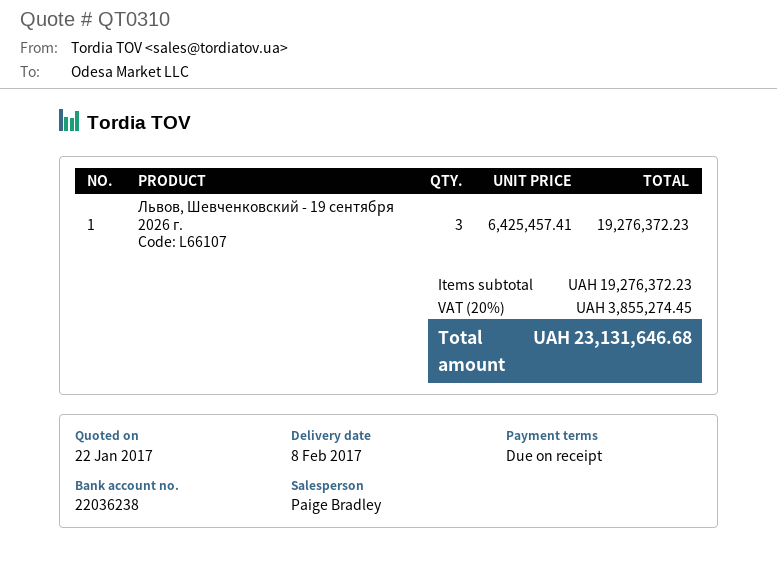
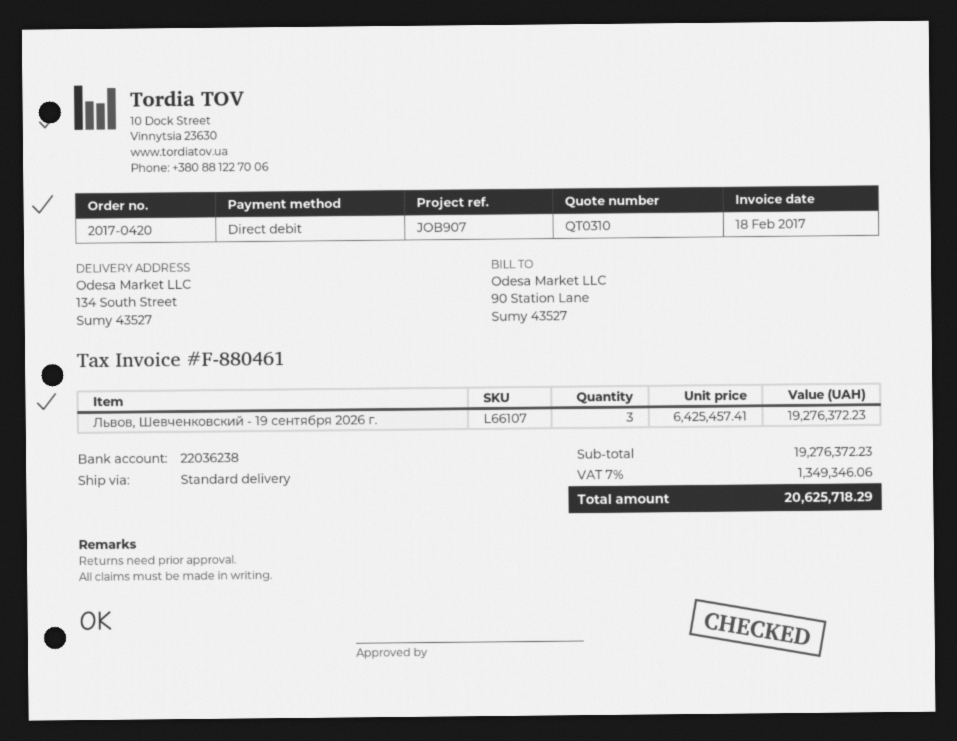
tax: 20% = 3855274.45 -> 7% = 1349346.06
total: 23131646.68 -> 20625718.29

